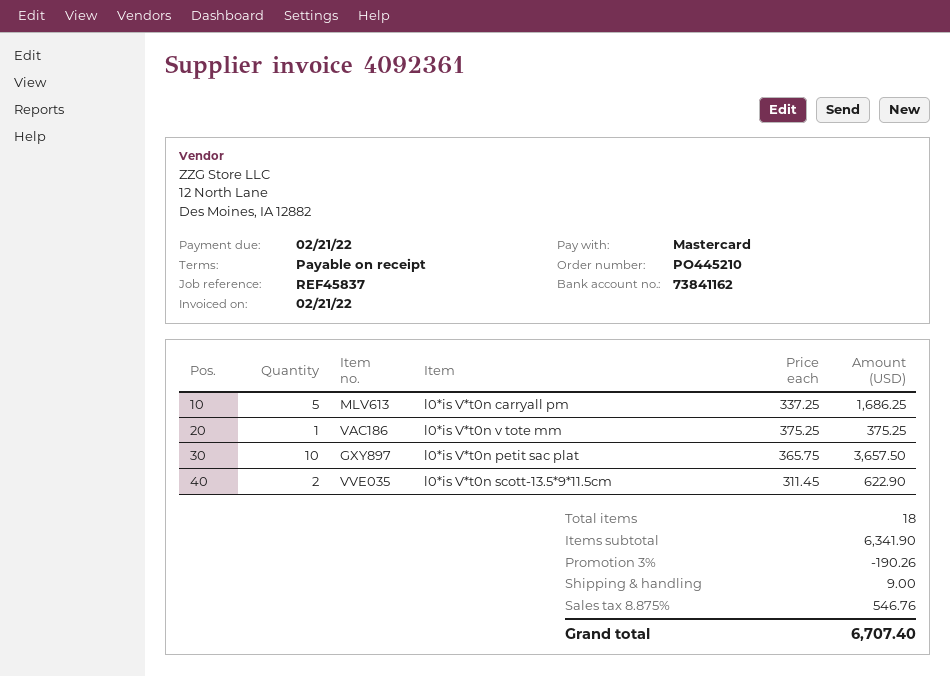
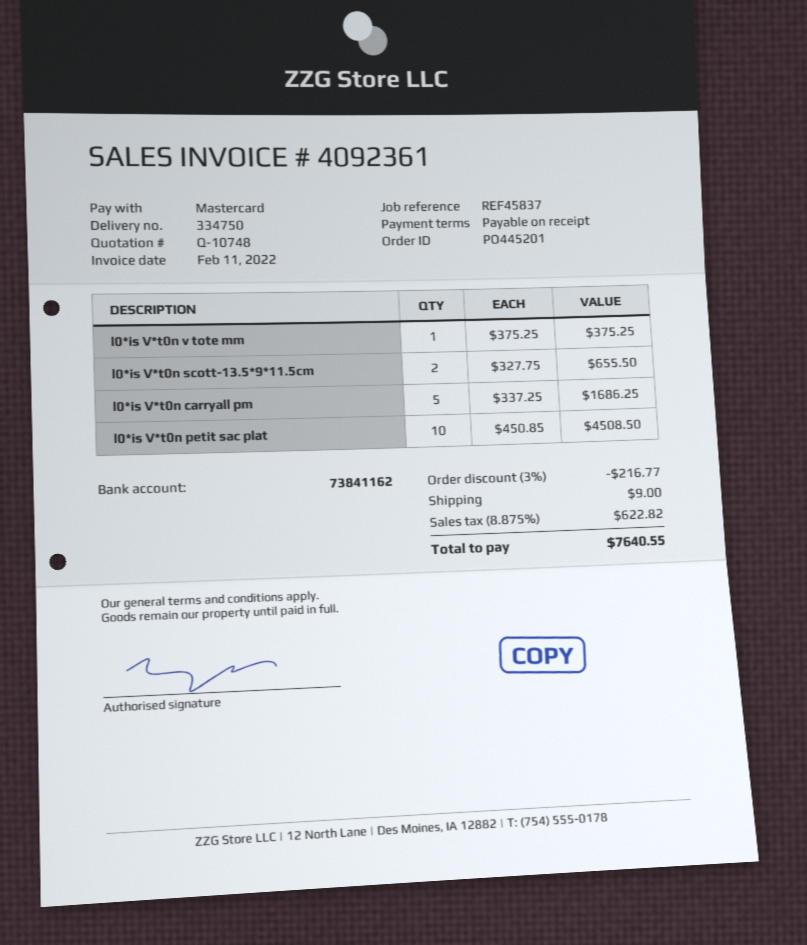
order number: PO445210 -> PO445201
invoice date: 2022-02-21 -> 2022-02-11
l0*is V*t0n petit sac plat: 10 x 365.75 = 3657.50 -> 10 x 450.85 = 4508.50
l0*is V*t0n scott-13.5*9*11.5cm: 2 x 311.45 = 622.90 -> 2 x 327.75 = 655.50
discount: 3% = 190.26 -> 3% = 216.77
tax: 8.875% = 546.76 -> 8.875% = 622.82
total: 6707.40 -> 7640.55

